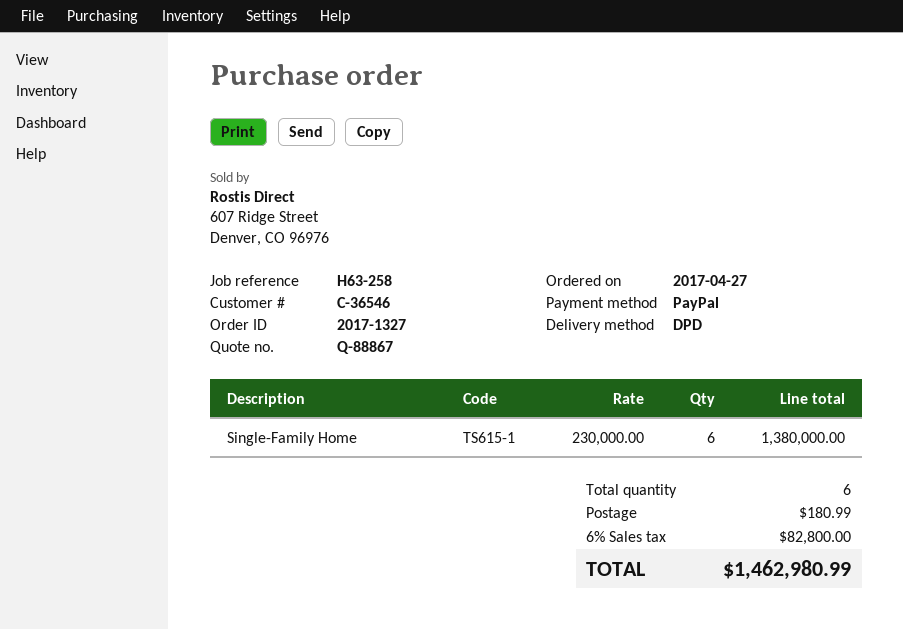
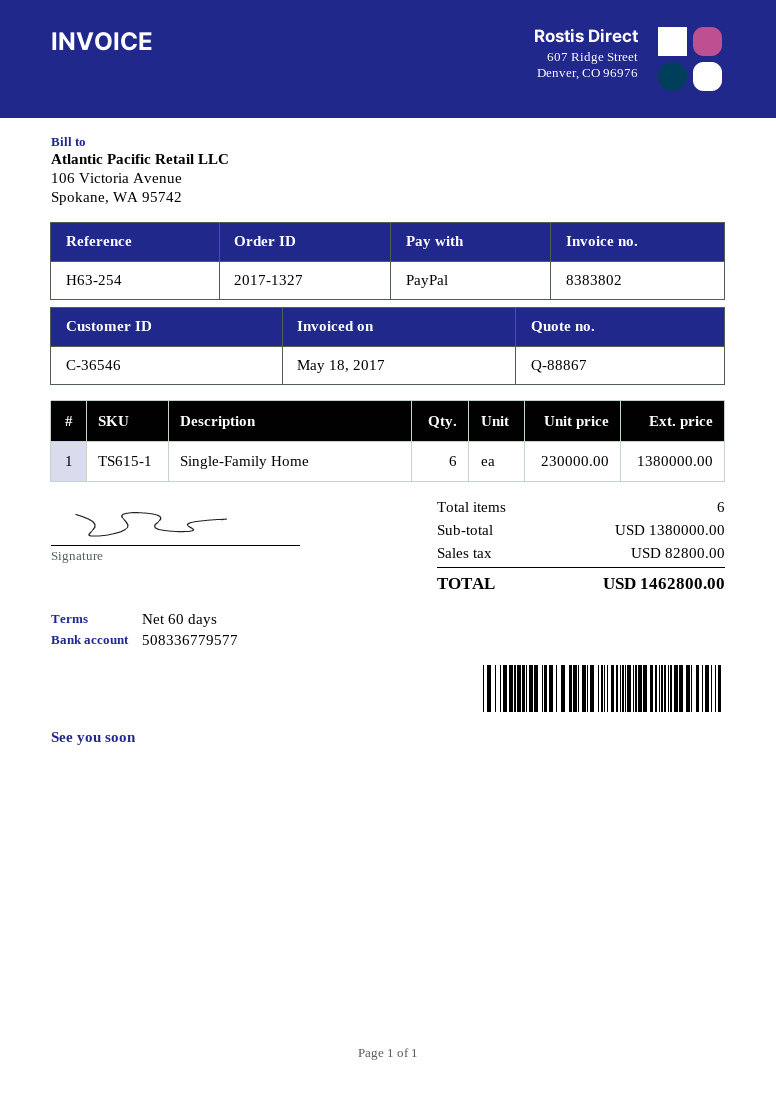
reference: H63-258 -> H63-254
shipping: 180.99 -> none
total: 1462980.99 -> 1462800.00

